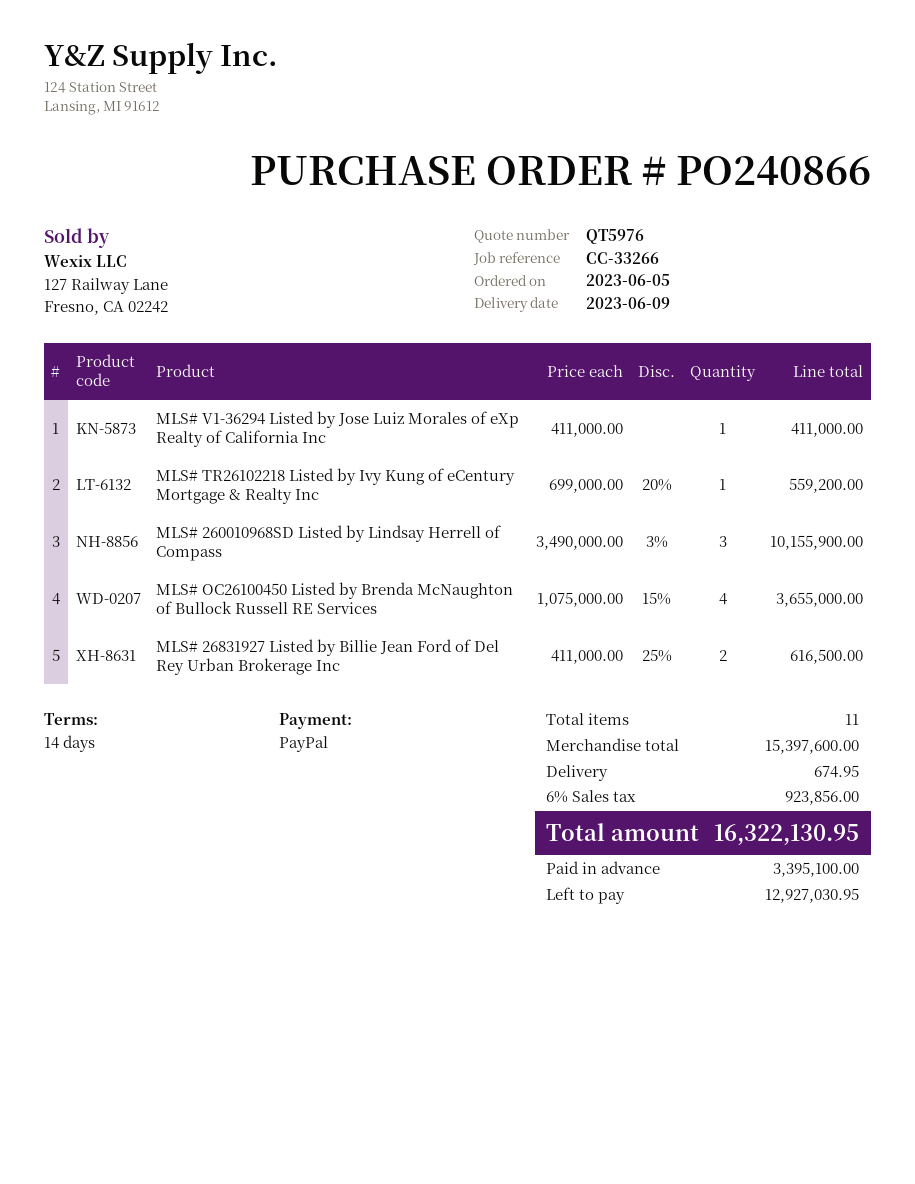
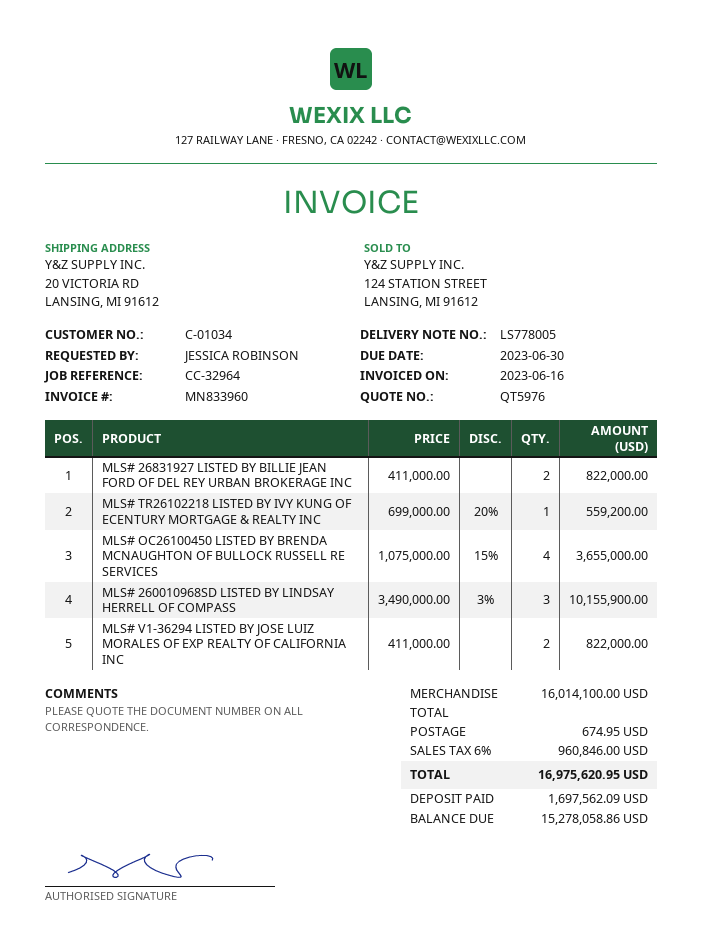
reference: CC-33266 -> CC-32964
MLS# V1-36294 Listed by Jose Luiz Morales of eXp Realty of California Inc: 1 x 411000.00 = 411000.00 -> 2 x 411000.00 = 822000.00
MLS# 26831927 Listed by Billie Jean Ford of Del Rey Urban Brokerage Inc: 2 x 411000.00 - 25% = 616500.00 -> 2 x 411000.00 = 822000.00
subtotal: 15397600.00 -> 16014100.00
tax: 6% = 923856.00 -> 6% = 960846.00
total: 16322130.95 -> 16975620.95
deposit: 3395100.00 -> 1697562.09
balance: 12927030.95 -> 15278058.86

